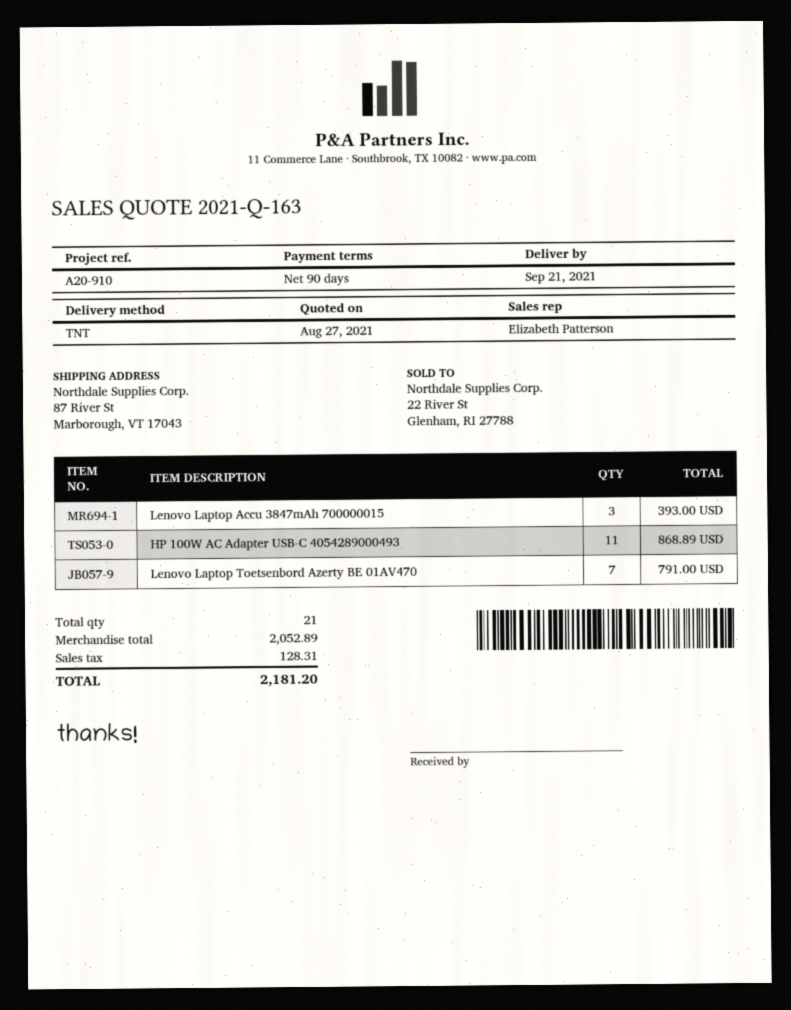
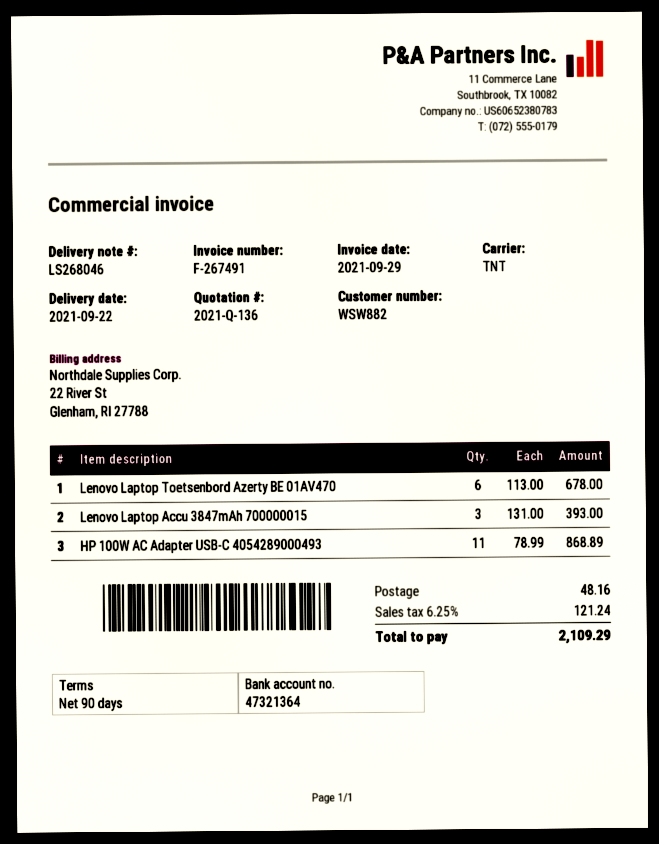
quote number: 2021-Q-163 -> 2021-Q-136
delivery date: 2021-09-21 -> 2021-09-22
Lenovo Laptop Toetsenbord Azerty BE 01AV470: 7 for 791.00 -> 6 for 678.00
shipping: none -> 48.16
tax: 128.31 -> 121.24
total: 2181.20 -> 2109.29

